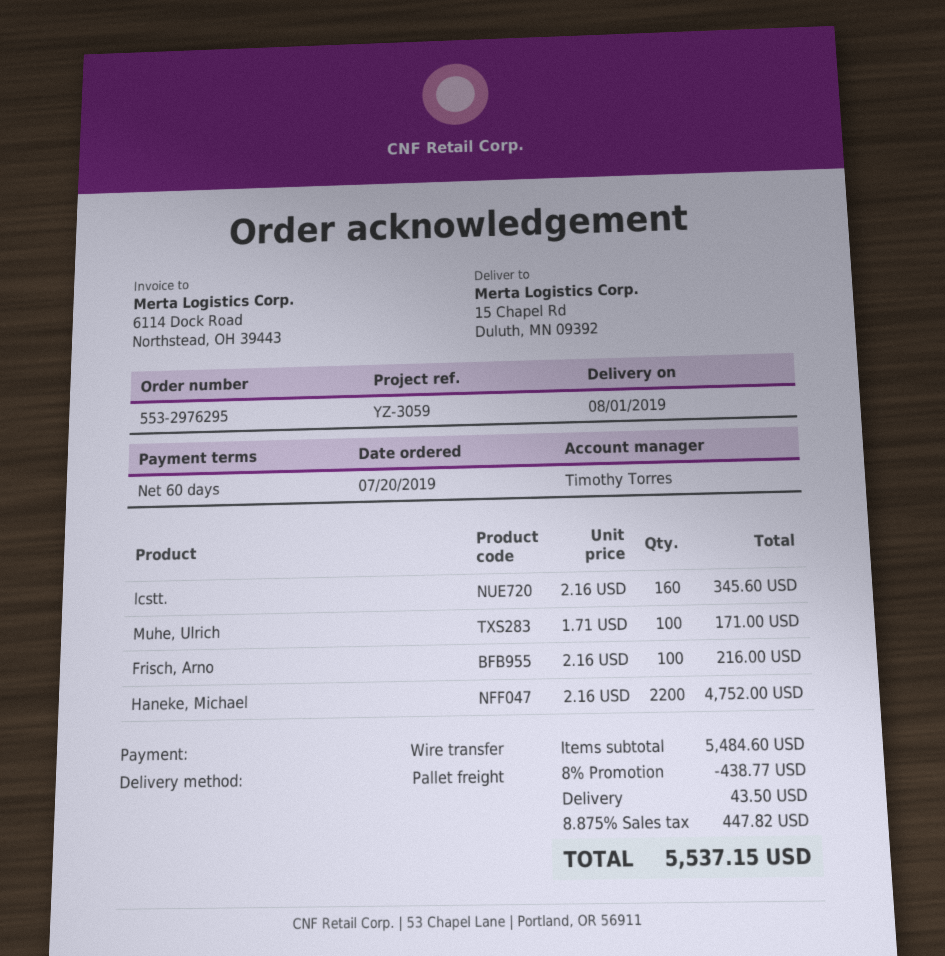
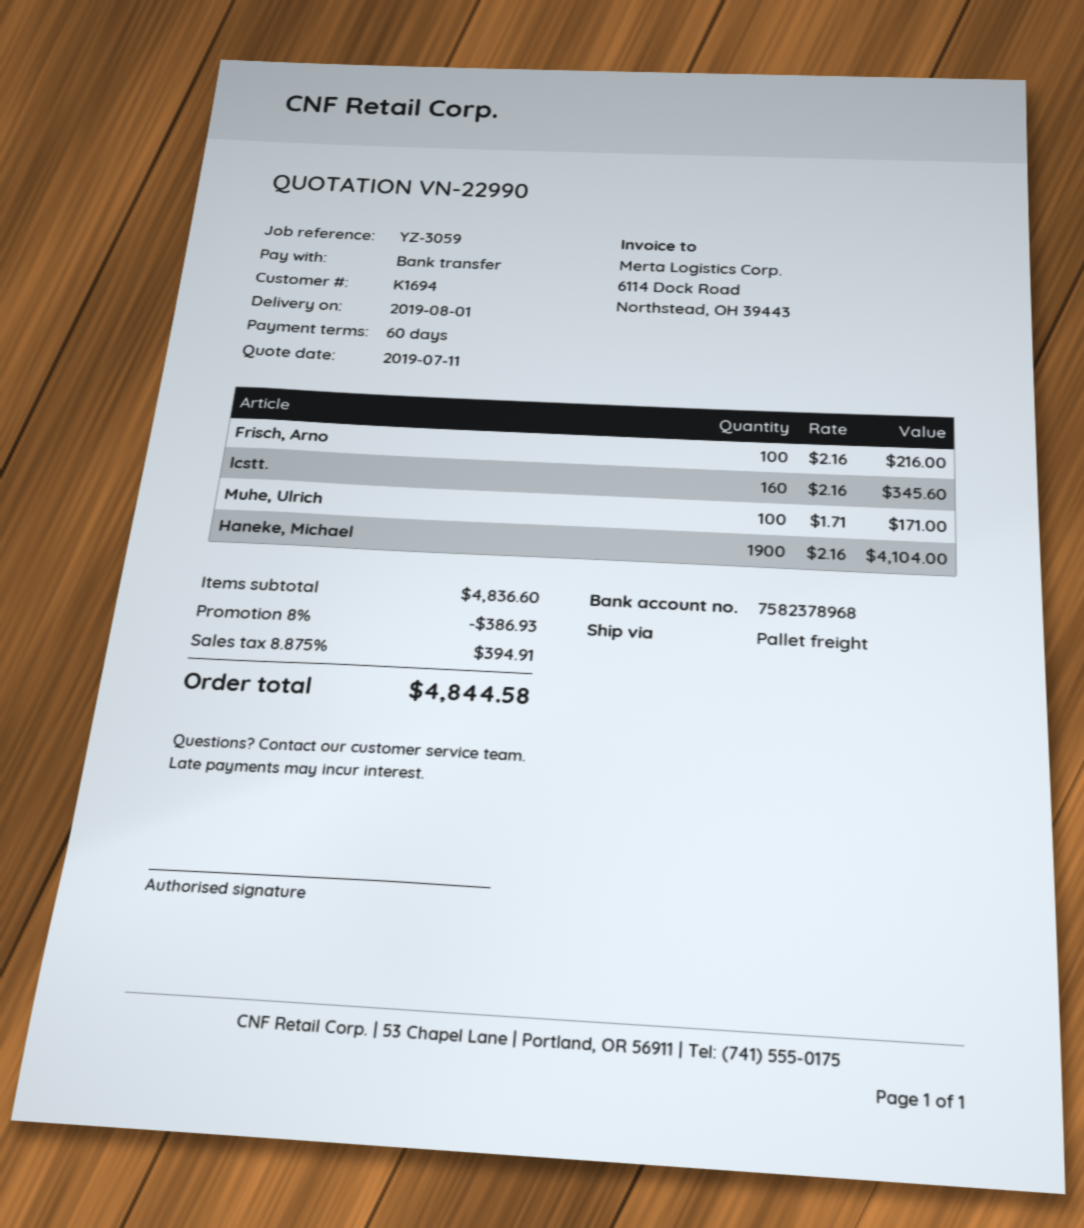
Haneke, Michael: 2200 x 2.16 = 4752.00 -> 1900 x 2.16 = 4104.00
subtotal: 5484.60 -> 4836.60
discount: 8% = 438.77 -> 8% = 386.93
shipping: 43.50 -> none
tax: 8.875% = 447.82 -> 8.875% = 394.91
total: 5537.15 -> 4844.58

